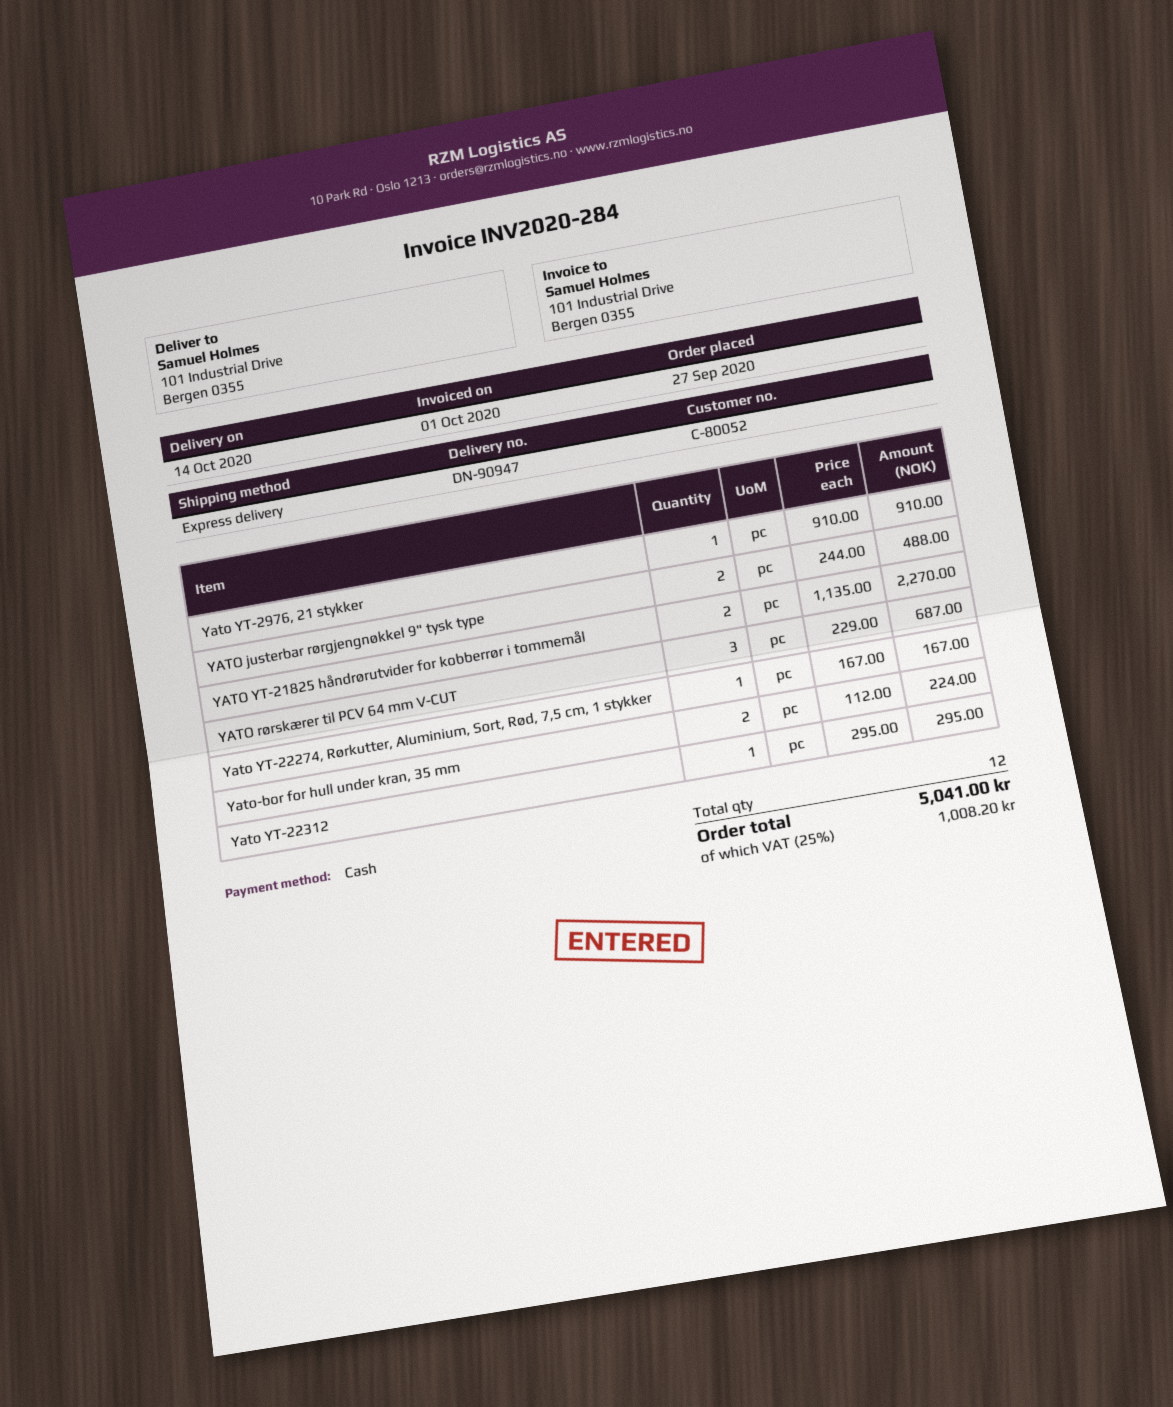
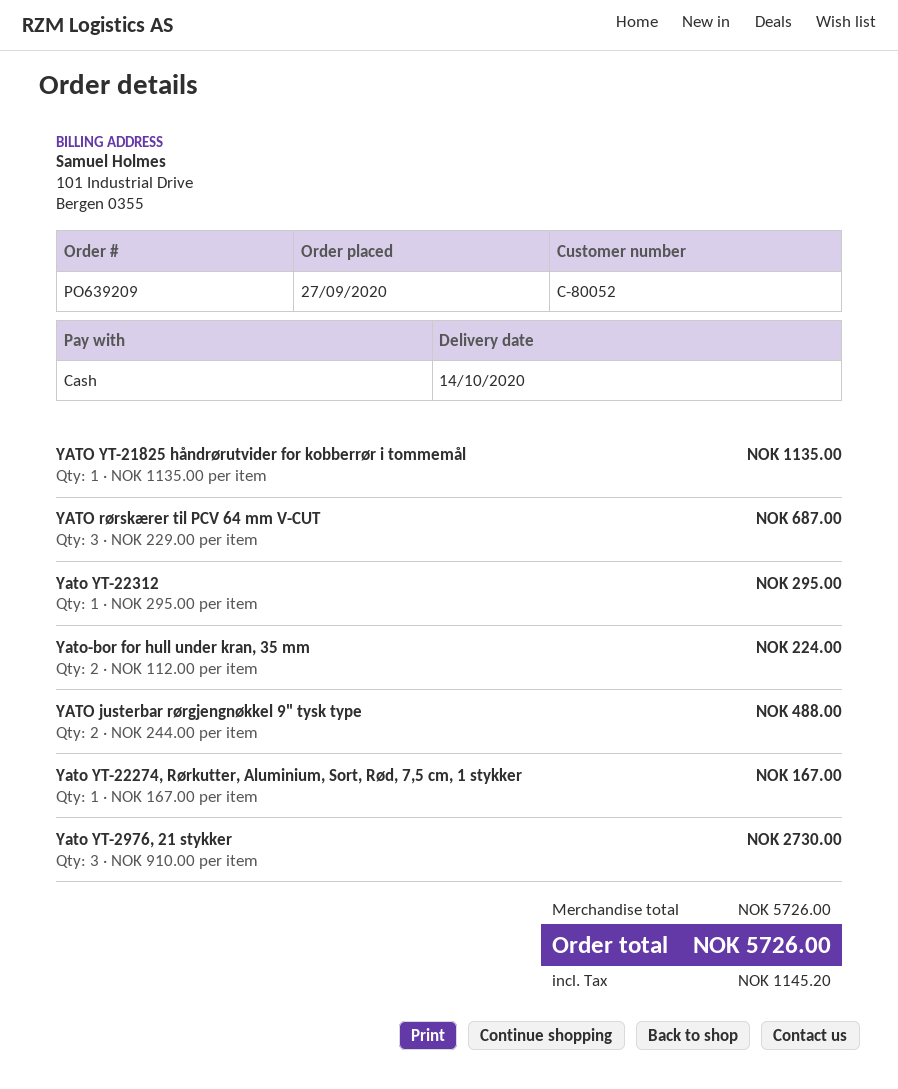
Yato YT-2976, 21 stykker: 1 x 910.00 = 910.00 -> 3 x 910.00 = 2730.00
YATO YT-21825 håndrørutvider for kobberrør i tommemål: 2 x 1135.00 = 2270.00 -> 1 x 1135.00 = 1135.00
tax: 1008.20 -> 1145.20
total: 5041.00 -> 5726.00

